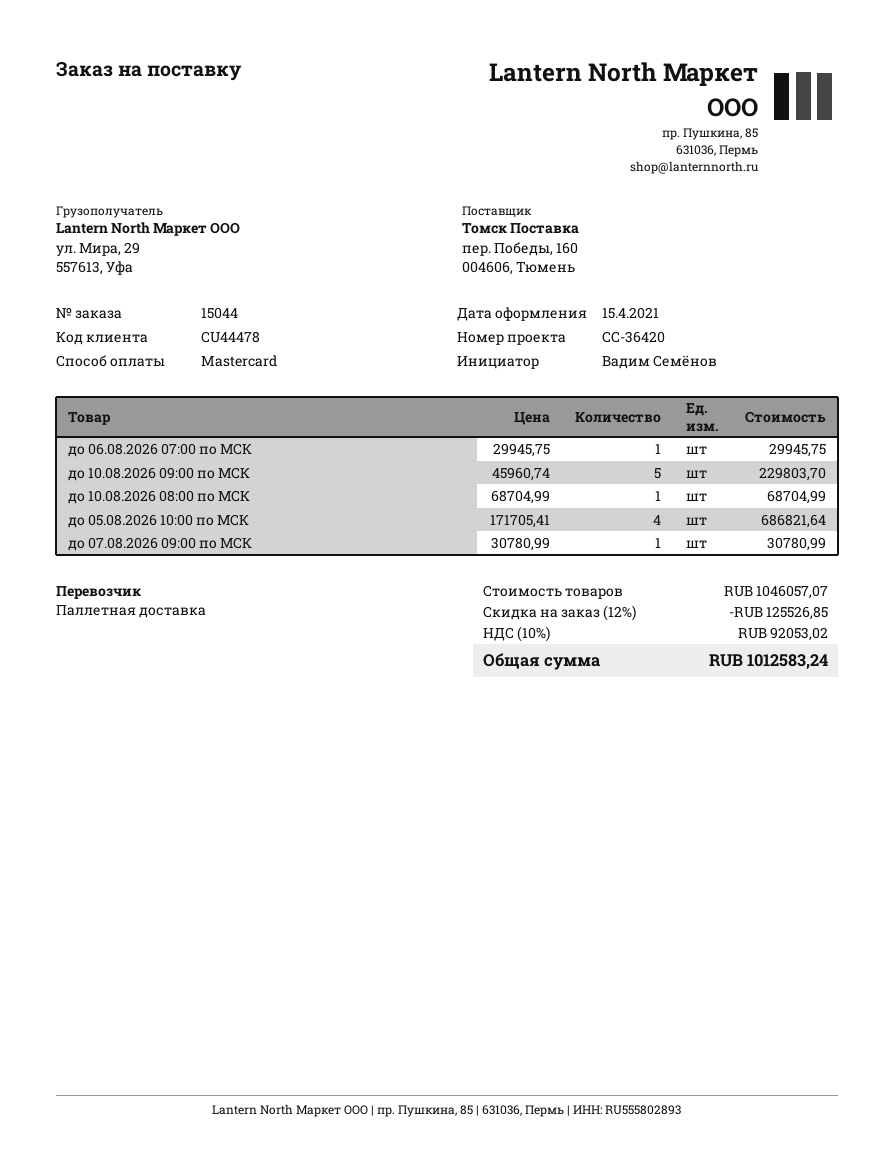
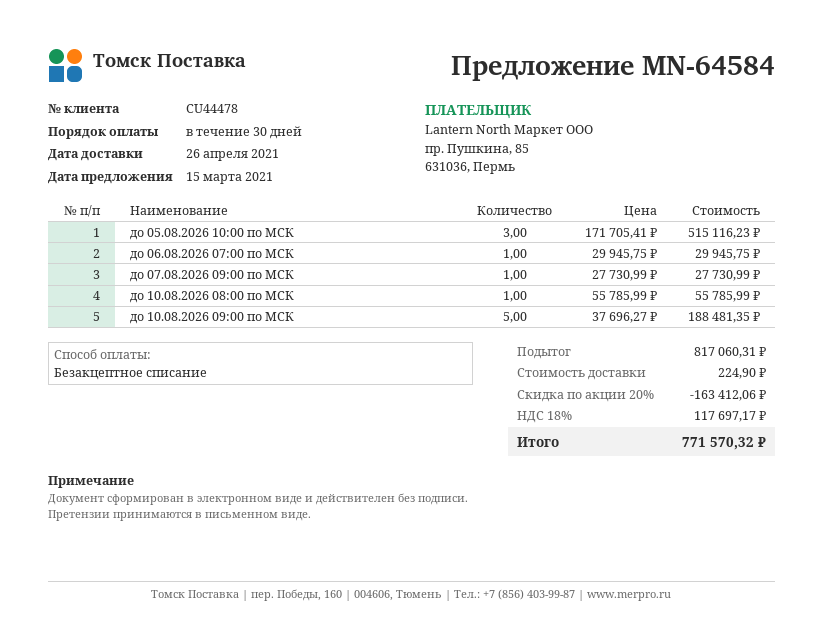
payment method: Mastercard -> direct debit
до 10.08.2026 09:00 по МСК: 5 x 45960.74 = 229803.70 -> 5 x 37696.27 = 188481.35
до 10.08.2026 08:00 по МСК: 1 x 68704.99 = 68704.99 -> 1 x 55785.99 = 55785.99
до 05.08.2026 10:00 по МСК: 4 x 171705.41 = 686821.64 -> 3 x 171705.41 = 515116.23
до 07.08.2026 09:00 по МСК: 1 x 30780.99 = 30780.99 -> 1 x 27730.99 = 27730.99
subtotal: 1046057.07 -> 817060.31
discount: 12% = 125526.85 -> 20% = 163412.06
shipping: none -> 224.90
tax: 10% = 92053.02 -> 18% = 117697.17
total: 1012583.24 -> 771570.32

